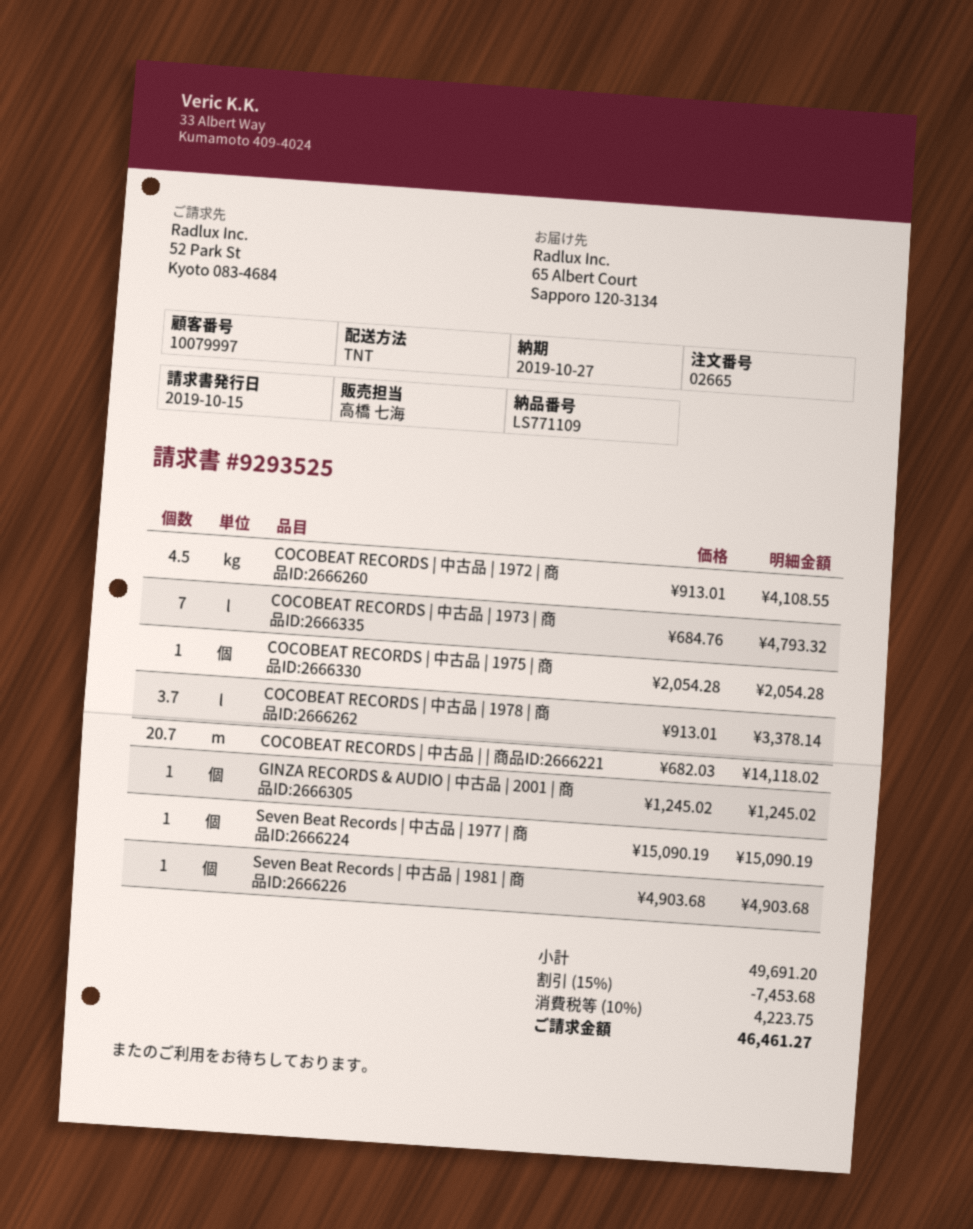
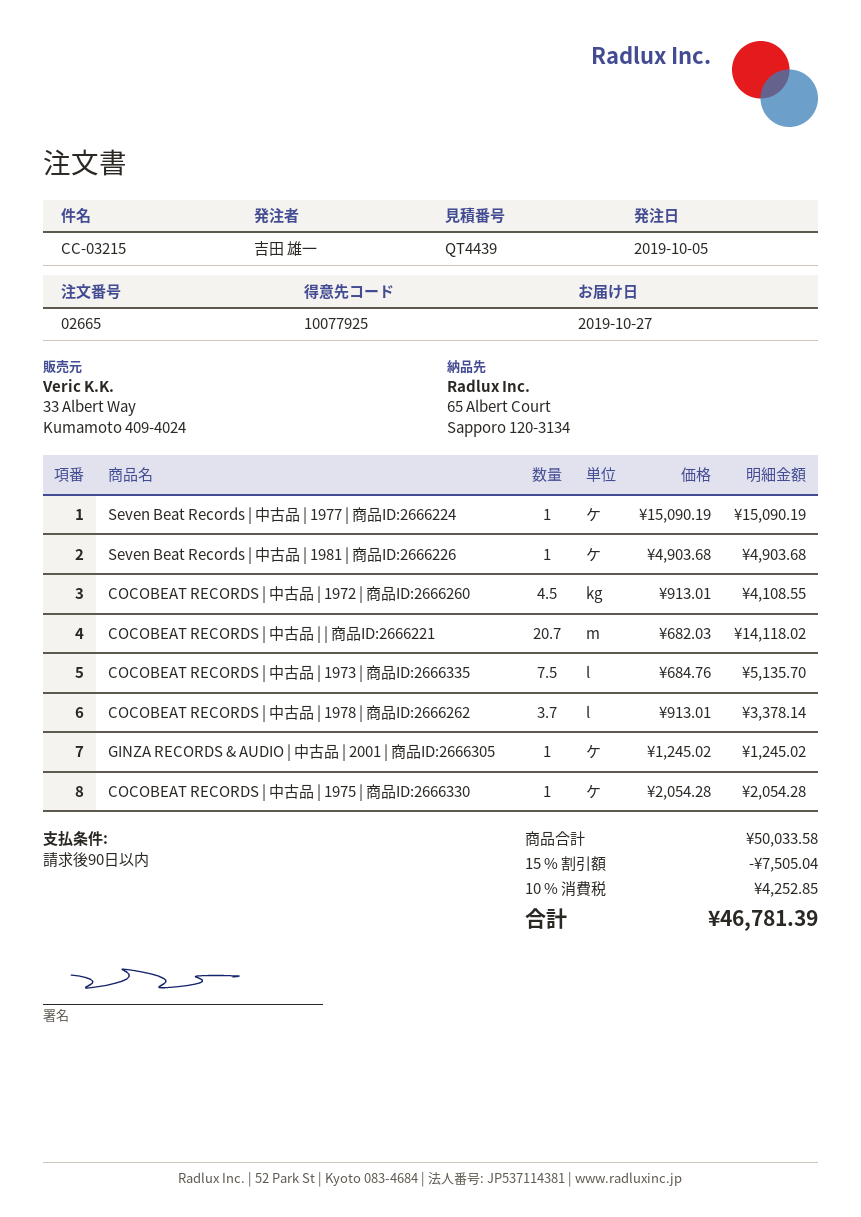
customer number: 10079997 -> 10077925
COCOBEAT RECORDS | 中古品 | 1973 | 商品ID:2666335: 7 x 684.76 = 4793.32 -> 7.5 x 684.76 = 5135.70
subtotal: 49691.20 -> 50033.58
discount: 15% = 7453.68 -> 15% = 7505.04
tax: 10% = 4223.75 -> 10% = 4252.85
total: 46461.27 -> 46781.39

